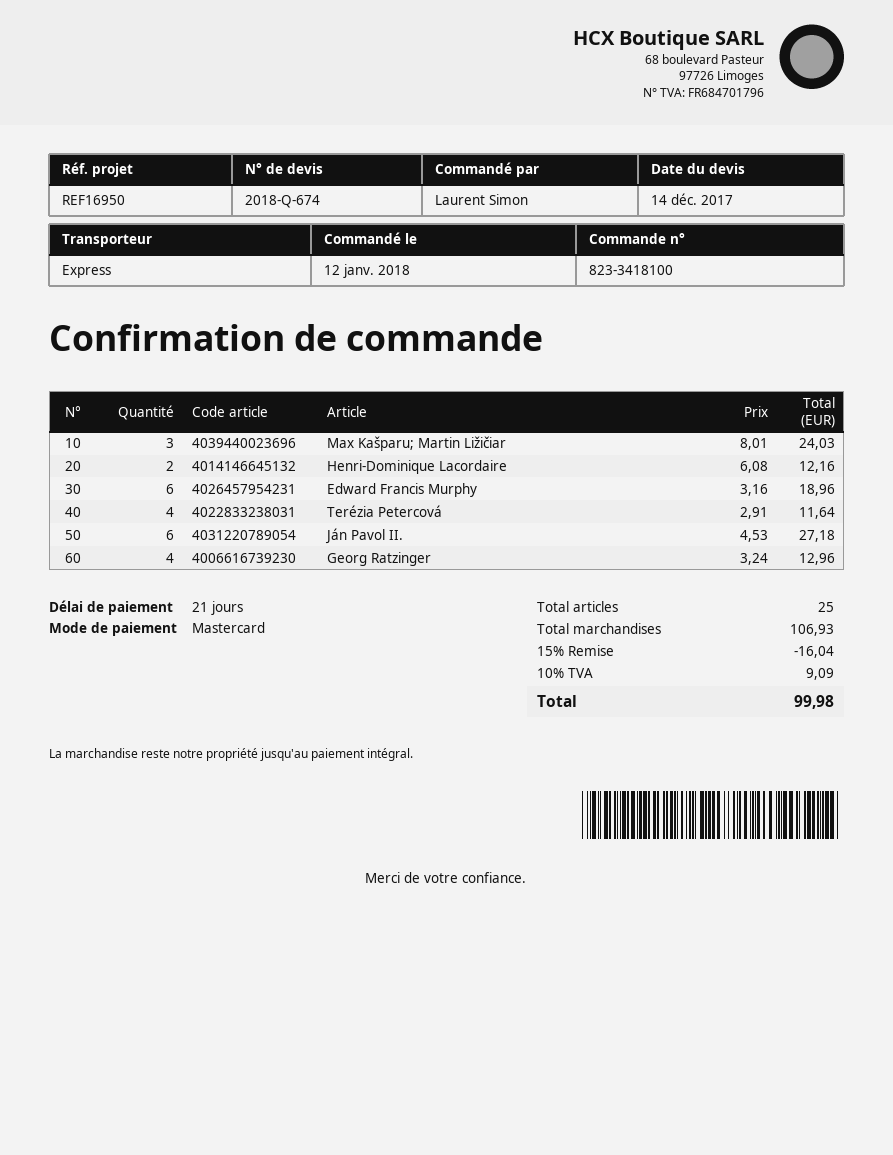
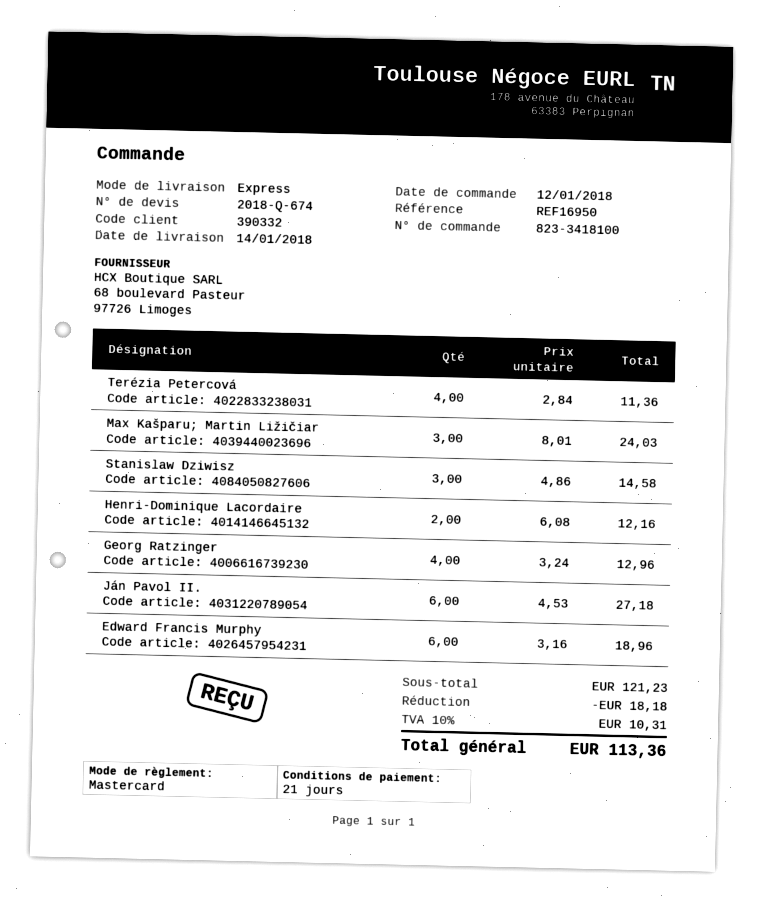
Terézia Petercová: 4 x 2.91 = 11.64 -> 4 x 2.84 = 11.36
Stanislaw Dziwisz: none -> 3 x 4.86 = 14.58
subtotal: 106.93 -> 121.23
discount: 16.04 -> 18.18
tax: 10% = 9.09 -> 10% = 10.31
total: 99.98 -> 113.36

